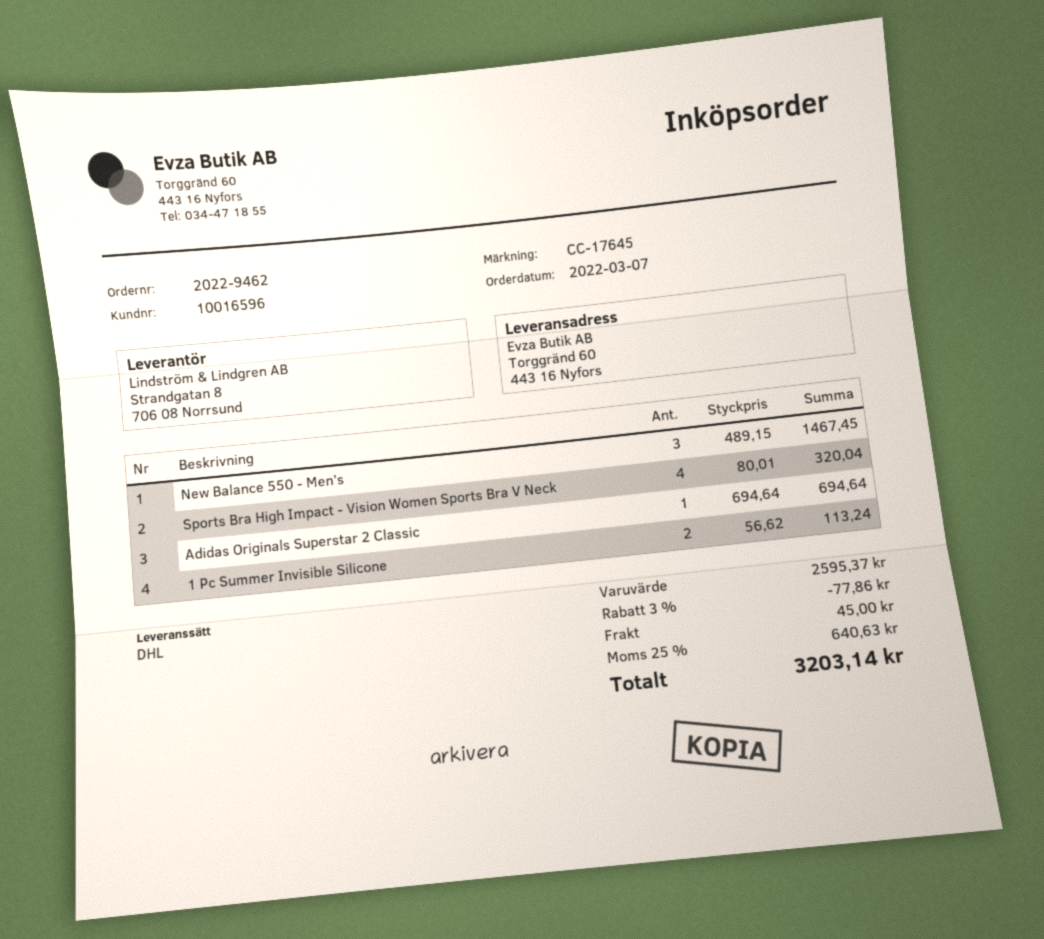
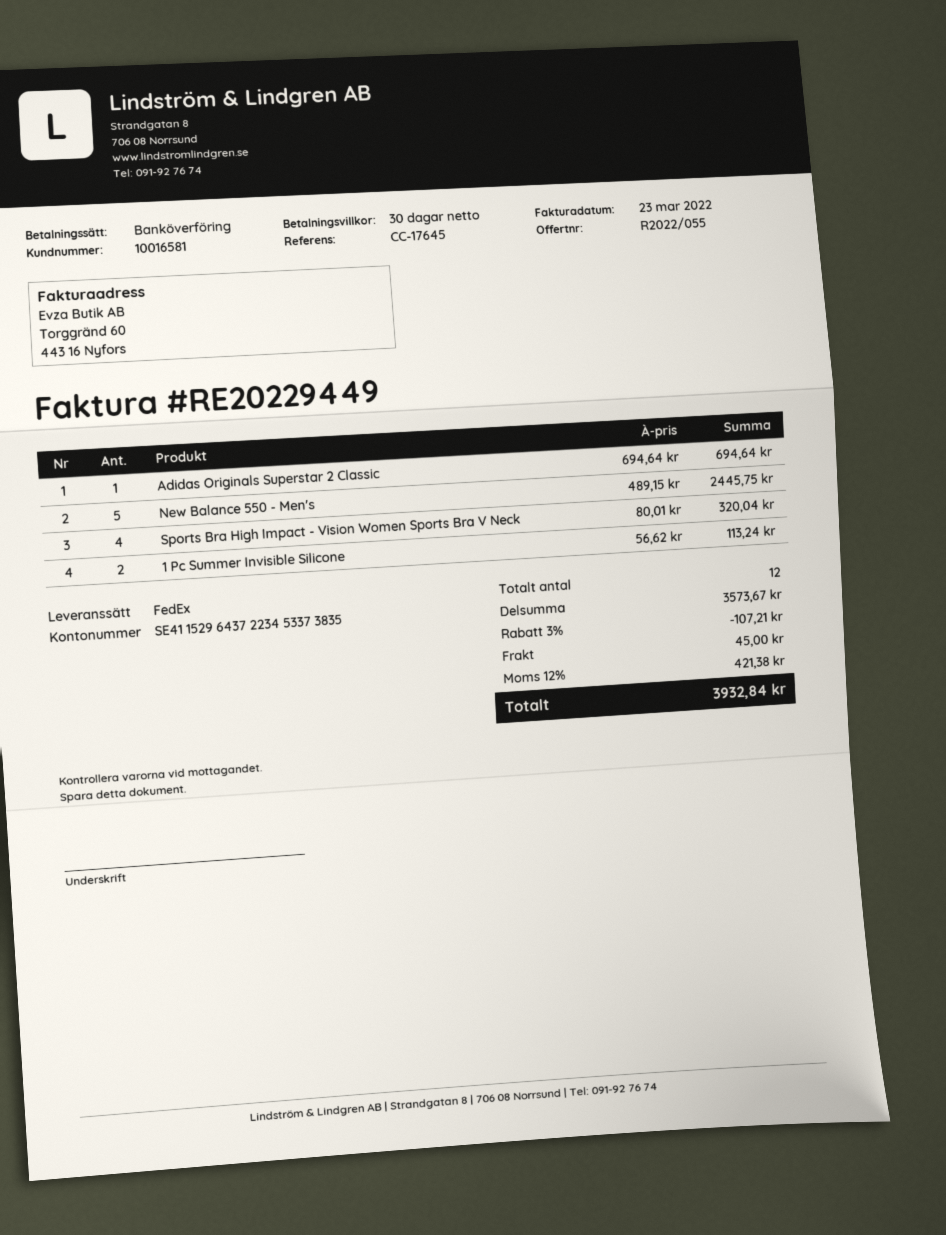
customer number: 10016596 -> 10016581
shipping method: DHL -> FedEx
New Balance 550 - Men's: 3 x 489.15 = 1467.45 -> 5 x 489.15 = 2445.75
subtotal: 2595.37 -> 3573.67
discount: 3% = 77.86 -> 3% = 107.21
tax: 25% = 640.63 -> 12% = 421.38
total: 3203.14 -> 3932.84

